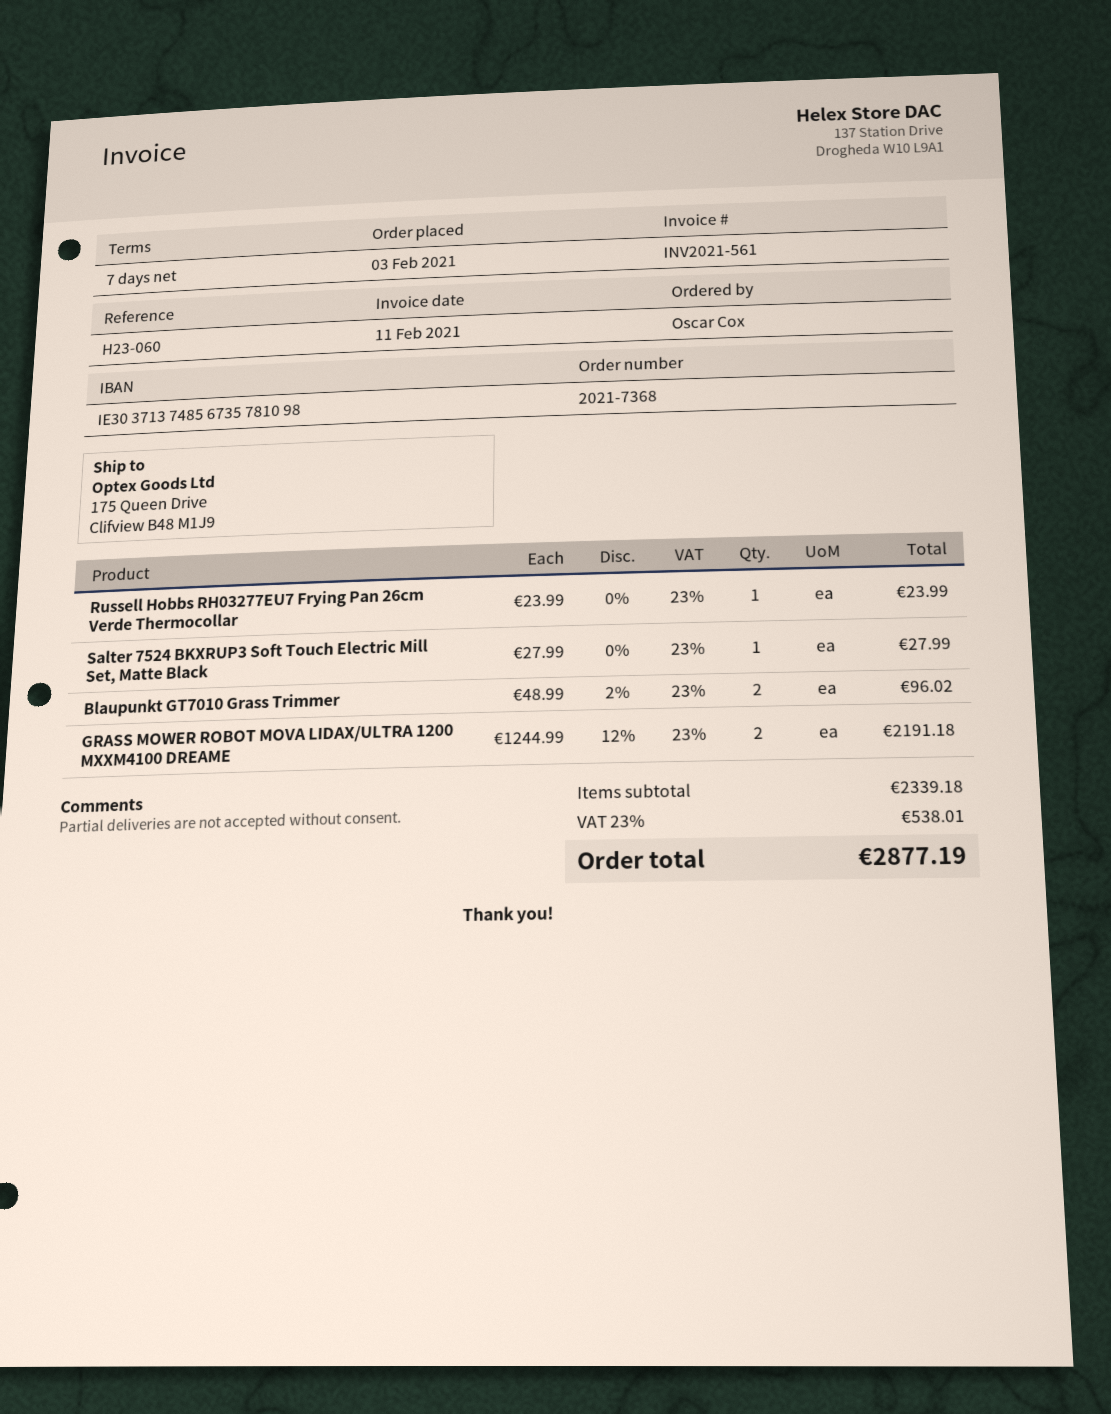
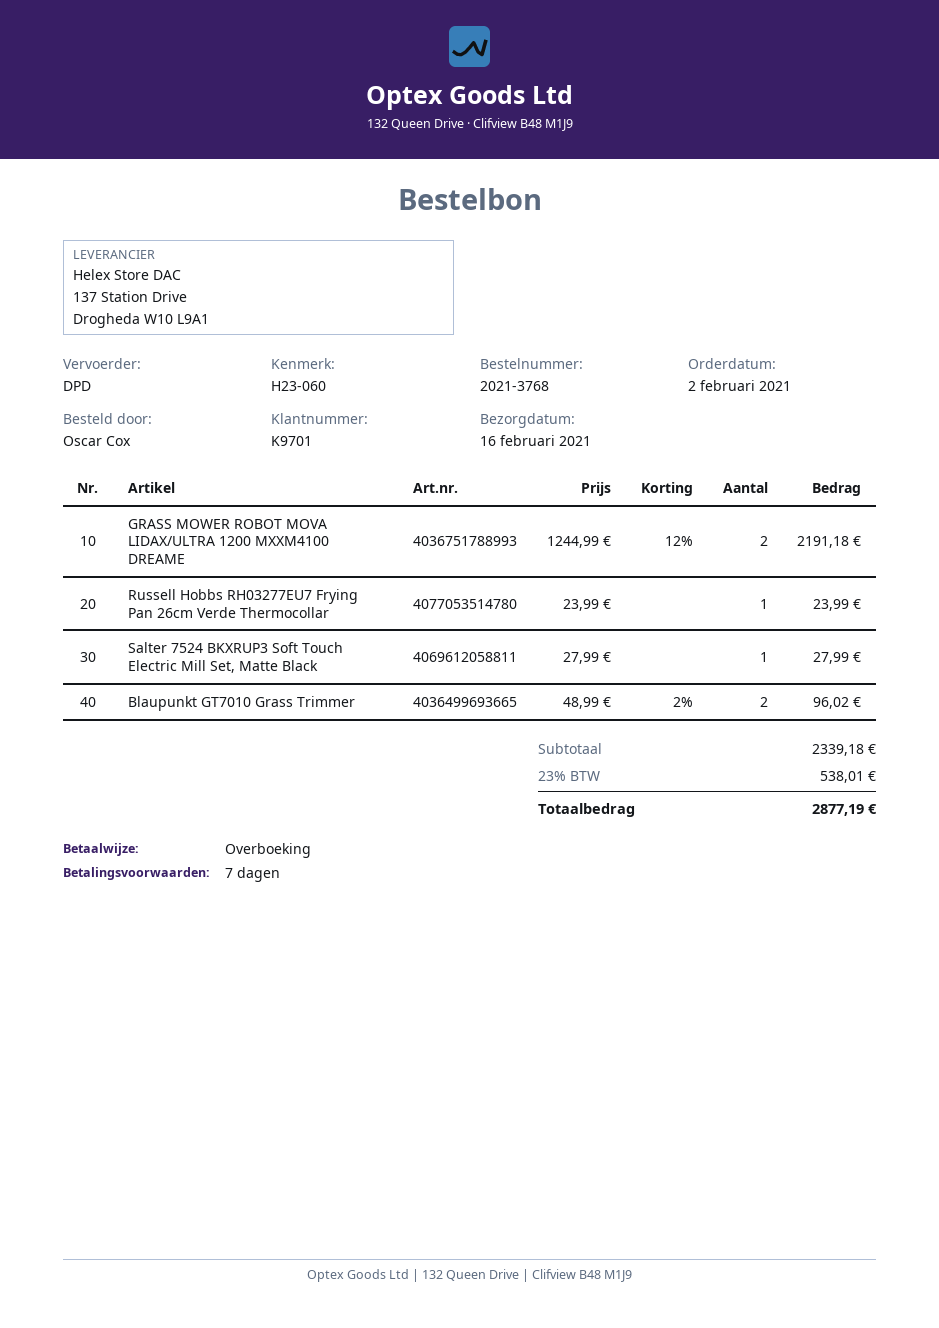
order number: 2021-7368 -> 2021-3768
order date: 2021-02-03 -> 2021-02-02

